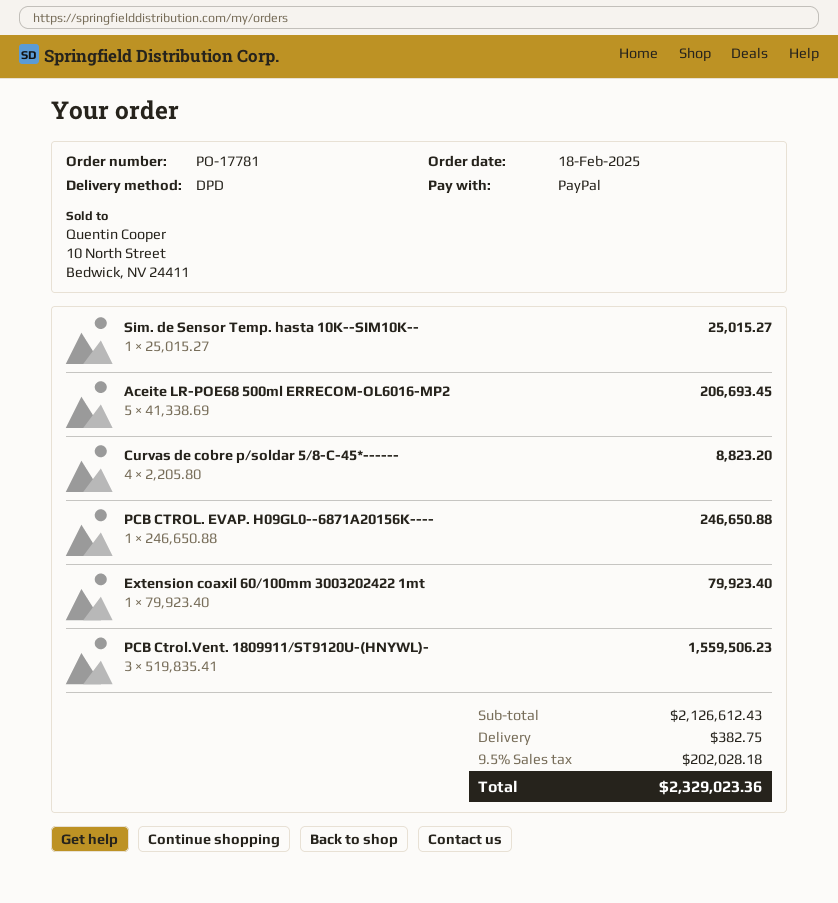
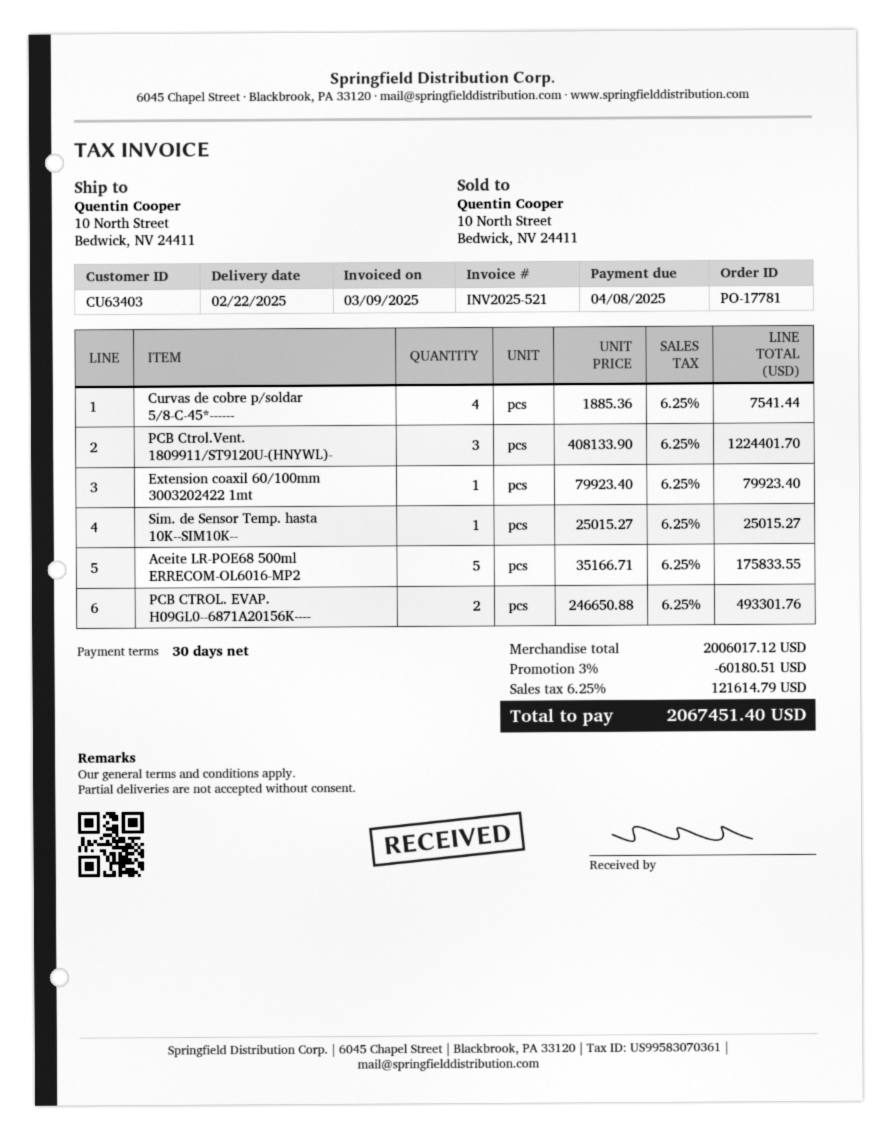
Aceite LR-POE68 500ml ERRECOM-OL6016-MP2: 5 x 41338.69 = 206693.45 -> 5 x 35166.71 = 175833.55
Curvas de cobre p/soldar 5/8-C-45*------: 4 x 2205.80 = 8823.20 -> 4 x 1885.36 = 7541.44
PCB CTROL. EVAP. H09GL0--6871A20156K----: 1 x 246650.88 = 246650.88 -> 2 x 246650.88 = 493301.76
PCB Ctrol.Vent. 1809911/ST9120U-(HNYWL)-: 3 x 519835.41 = 1559506.23 -> 3 x 408133.90 = 1224401.70
subtotal: 2126612.43 -> 2006017.12
discount: none -> 3% = 60180.51
shipping: 382.75 -> none
tax: 9.5% = 202028.18 -> 6.25% = 121614.79
total: 2329023.36 -> 2067451.40

